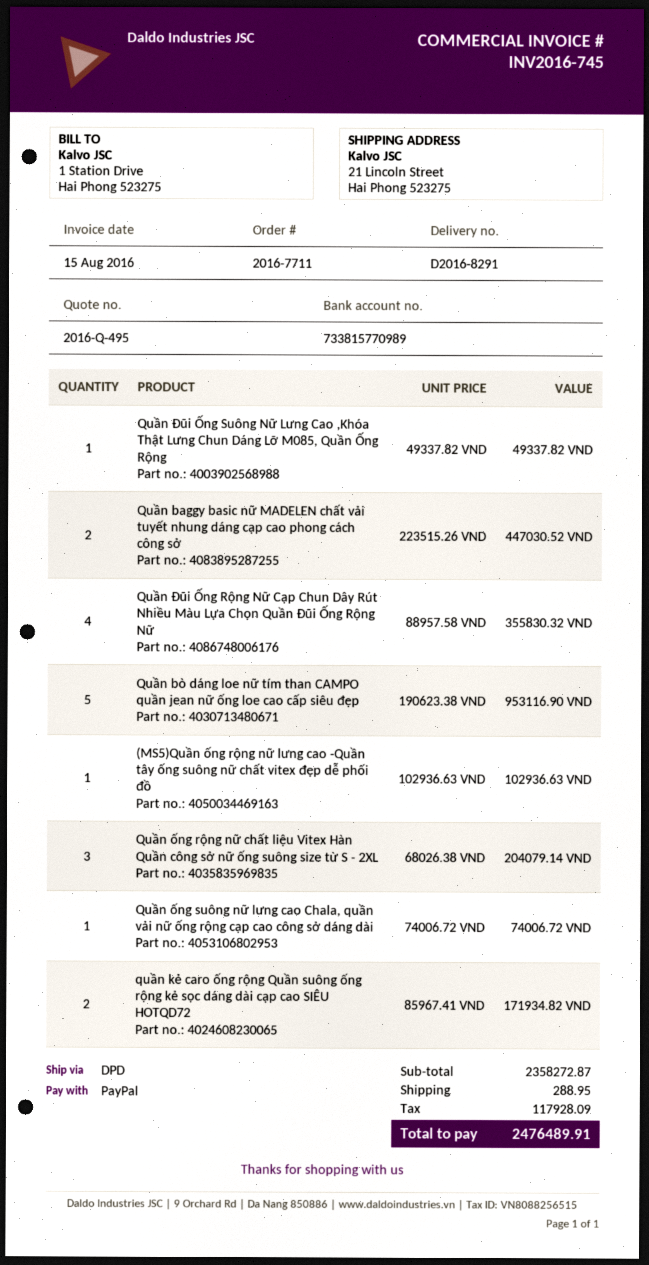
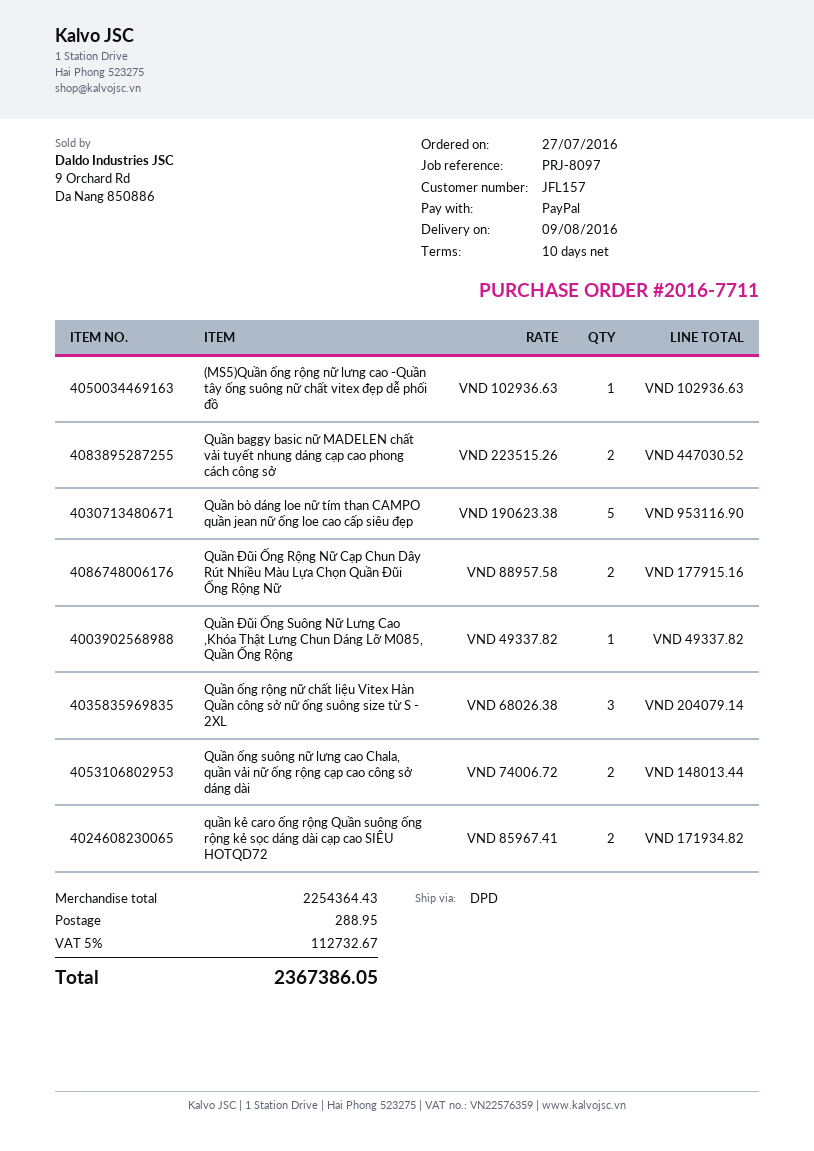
Quần Đũi Ống Rộng Nữ Cạp Chun Dây Rút Nhiều Màu Lựa Chọn Quần Đũi Ống Rộng Nữ: 4 x 88957.58 = 355830.32 -> 2 x 88957.58 = 177915.16
Quần ống suông nữ lưng cao Chala, quần vải nữ ống rộng cạp cao công sở dáng dài: 1 x 74006.72 = 74006.72 -> 2 x 74006.72 = 148013.44
subtotal: 2358272.87 -> 2254364.43
tax: 117928.09 -> 112732.67
total: 2476489.91 -> 2367386.05

